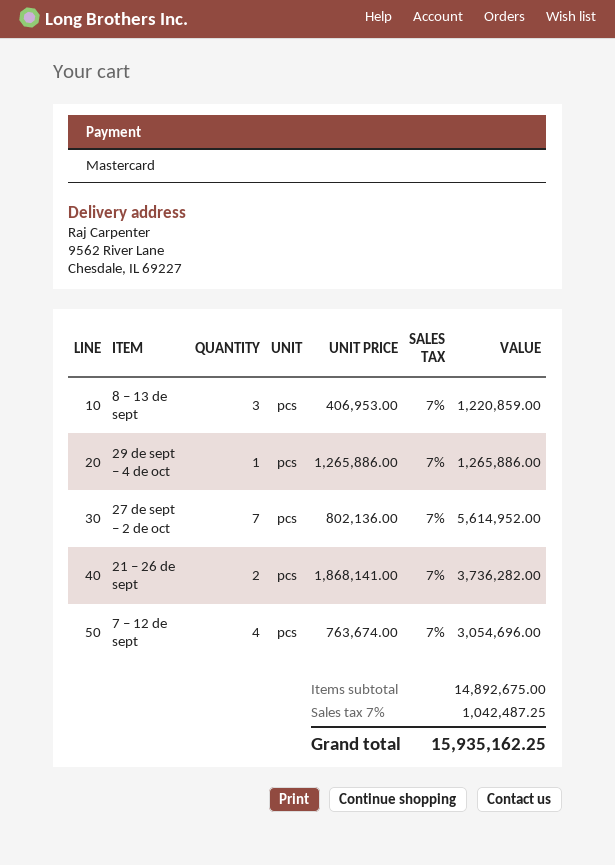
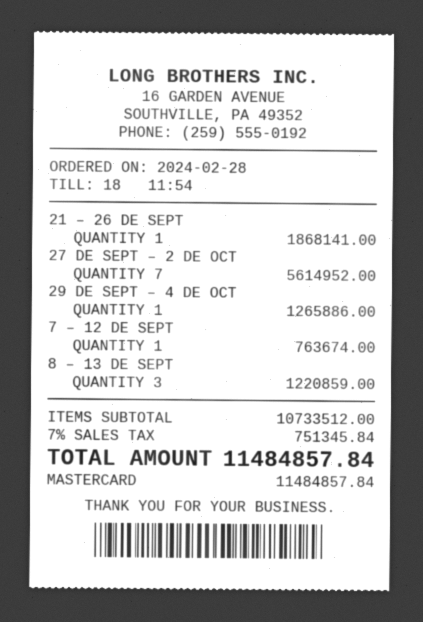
21 – 26 de sept: 2 for 3736282.00 -> 1 for 1868141.00
7 – 12 de sept: 4 for 3054696.00 -> 1 for 763674.00
subtotal: 14892675.00 -> 10733512.00
tax: 7% = 1042487.25 -> 7% = 751345.84
total: 15935162.25 -> 11484857.84

